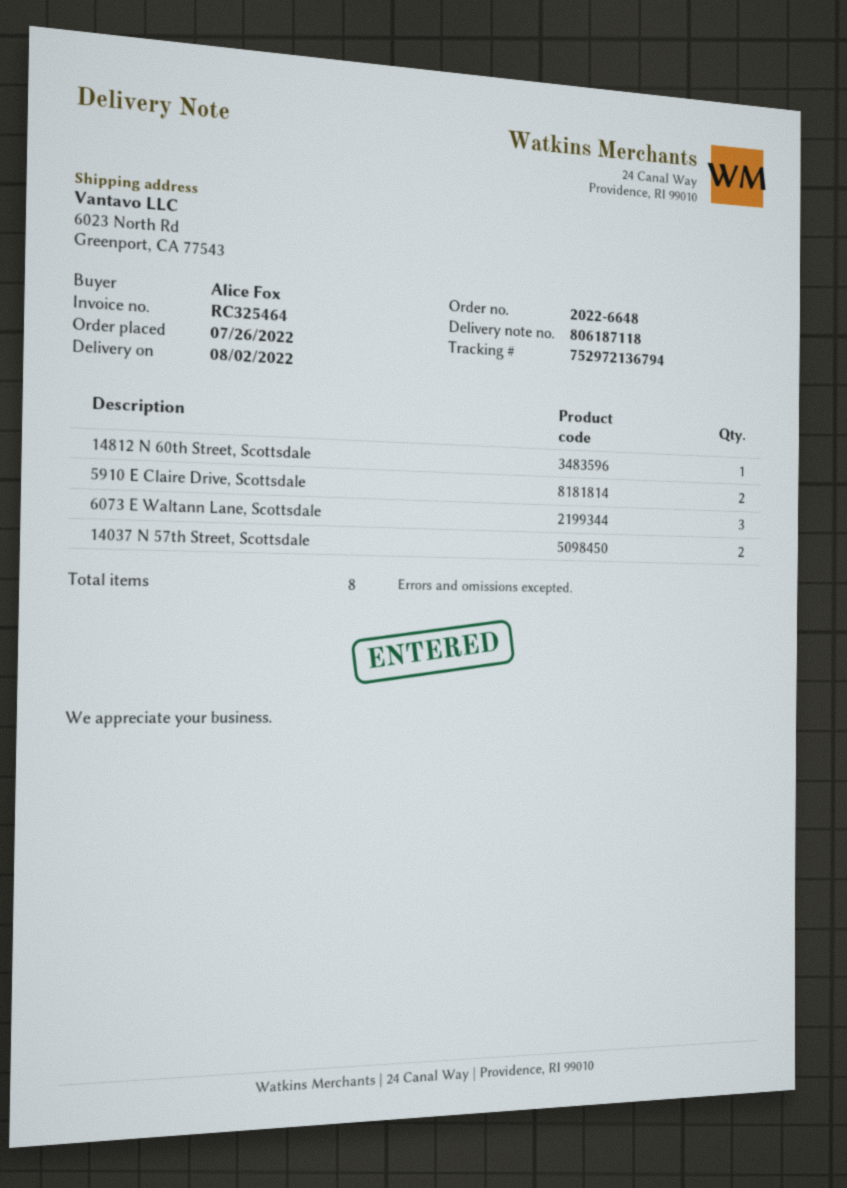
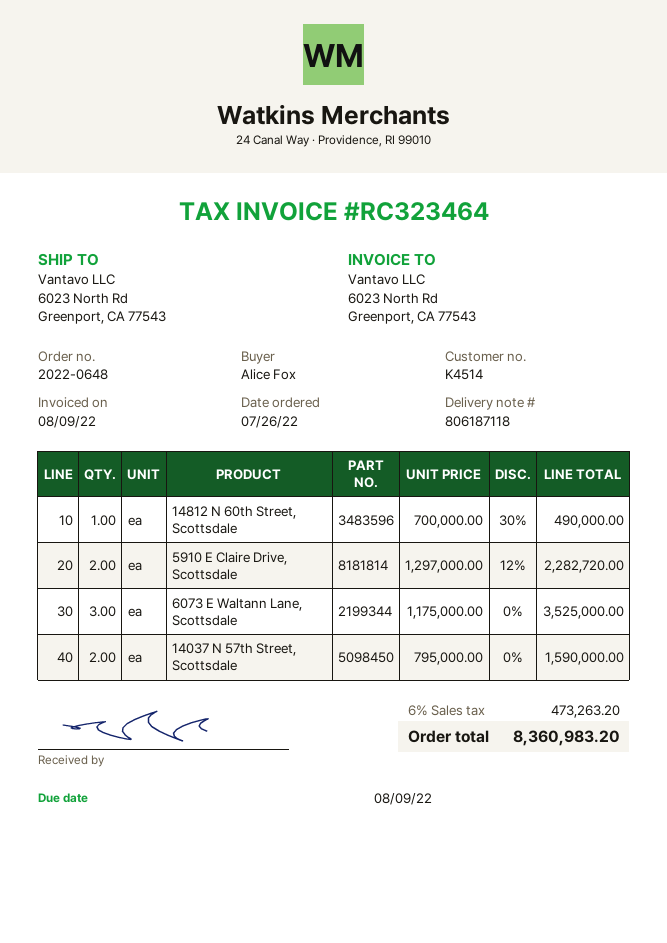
order number: 2022-6648 -> 2022-0648
invoice number: RC325464 -> RC323464

